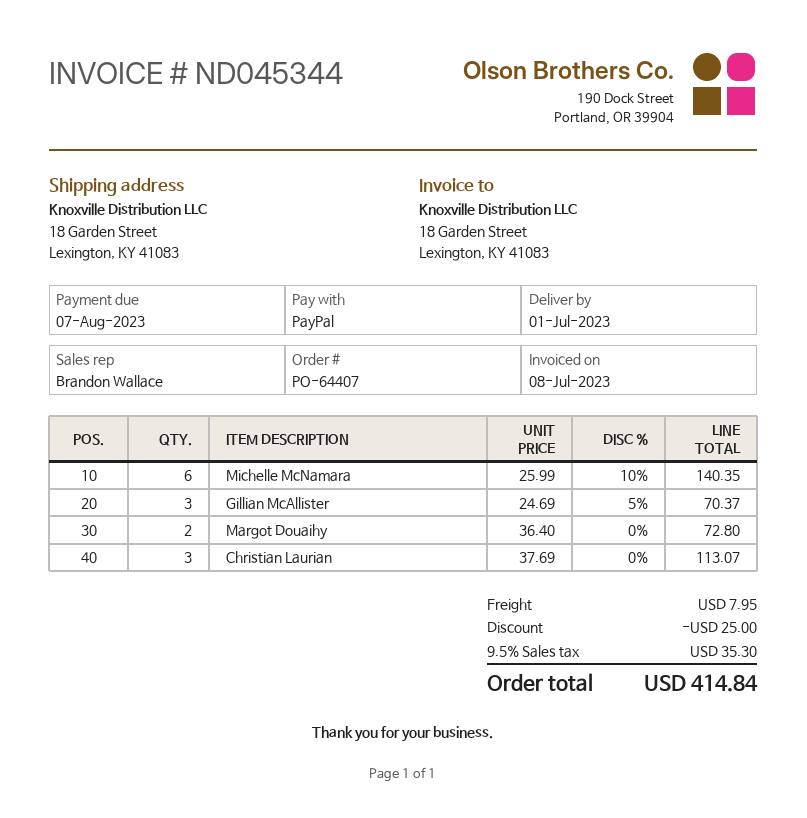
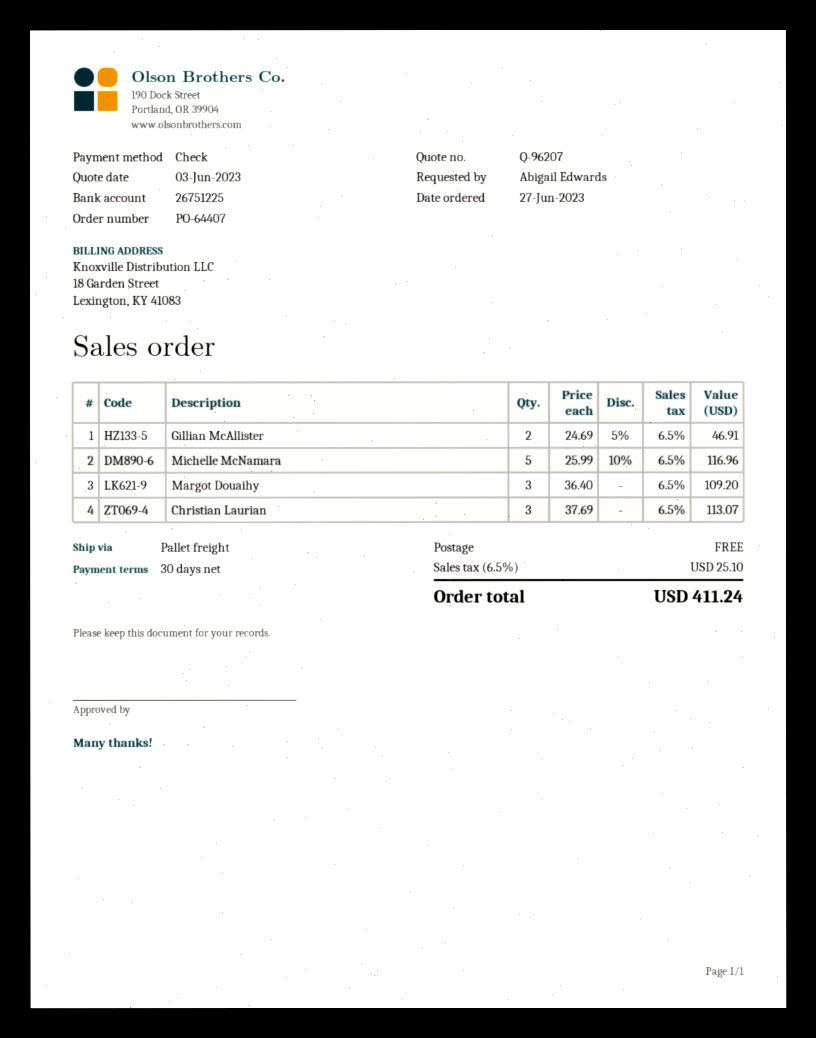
payment method: PayPal -> cheque
Michelle McNamara: 6 x 25.99 - 10% = 140.35 -> 5 x 25.99 - 10% = 116.96
Gillian McAllister: 3 x 24.69 - 5% = 70.37 -> 2 x 24.69 - 5% = 46.91
Margot Douaihy: 2 x 36.40 = 72.80 -> 3 x 36.40 = 109.20
discount: 25.00 -> none
shipping: 7.95 -> 0.00
tax: 9.5% = 35.30 -> 6.5% = 25.10
total: 414.84 -> 411.24

